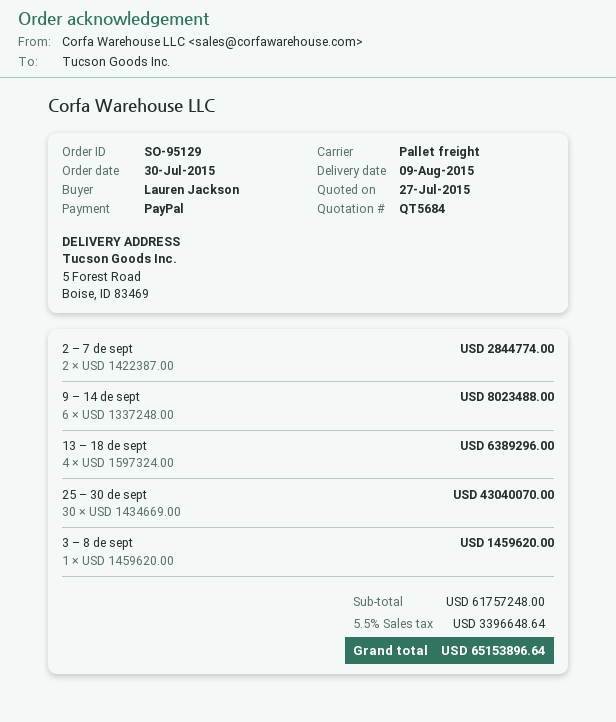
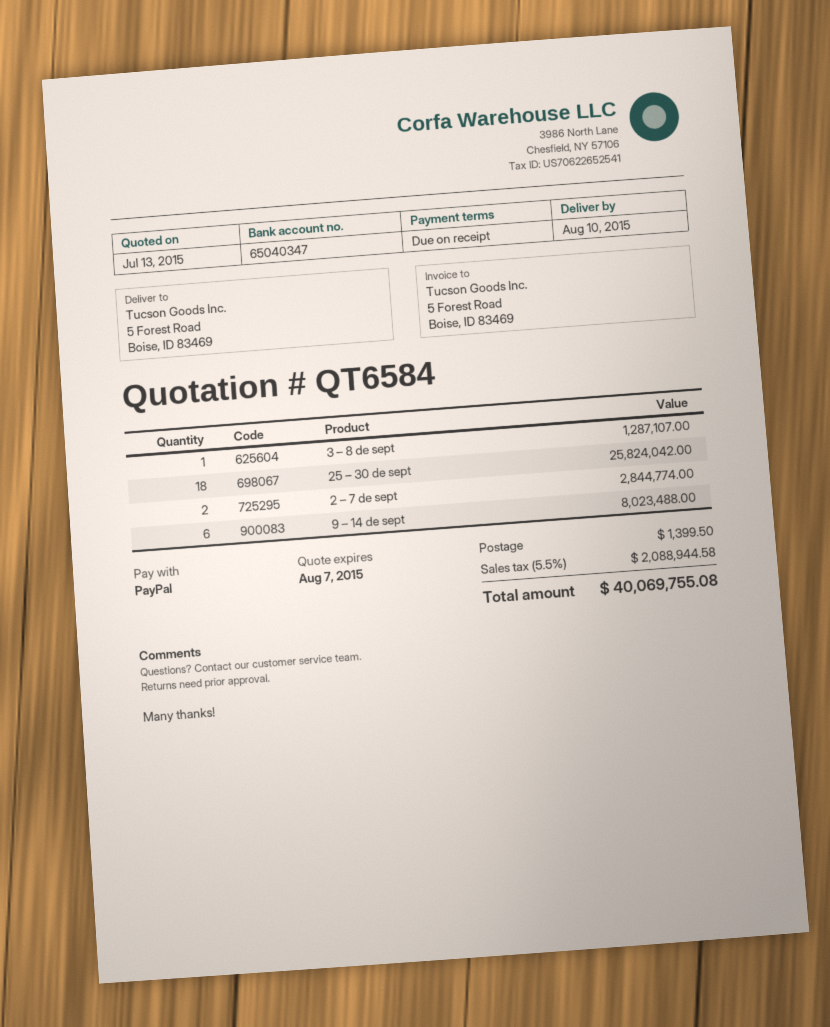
quote number: QT5684 -> QT6584
quote date: 2015-07-27 -> 2015-07-13
delivery date: 2015-08-09 -> 2015-08-10
13 – 18 de sept: 4 for 6389296.00 -> none
25 – 30 de sept: 30 for 43040070.00 -> 18 for 25824042.00
3 – 8 de sept: 1 for 1459620.00 -> 1 for 1287107.00
shipping: none -> 1399.50
tax: 5.5% = 3396648.64 -> 5.5% = 2088944.58
total: 65153896.64 -> 40069755.08

